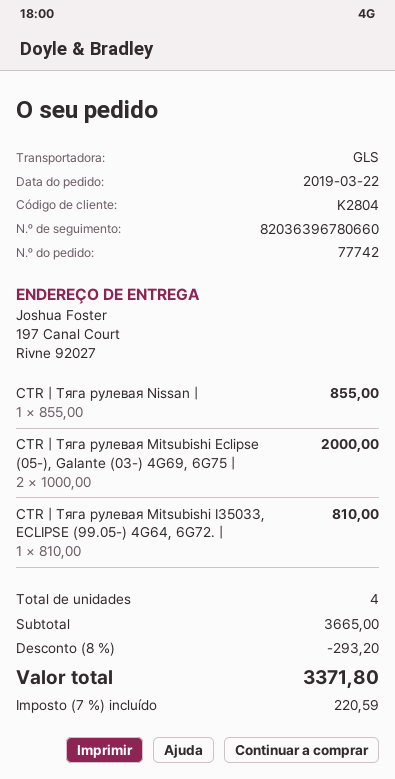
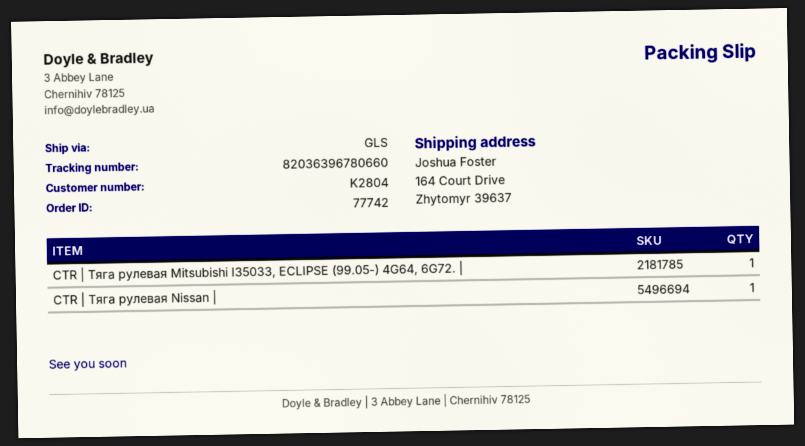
ship to: 197 Canal Court, Rivne 92027 -> 164 Court Drive, Zhytomyr 39637
CTR | Тяга рулевая Mitsubishi Eclipse (05-), Galante (03-) 4G69, 6G75 |: 2 -> none

